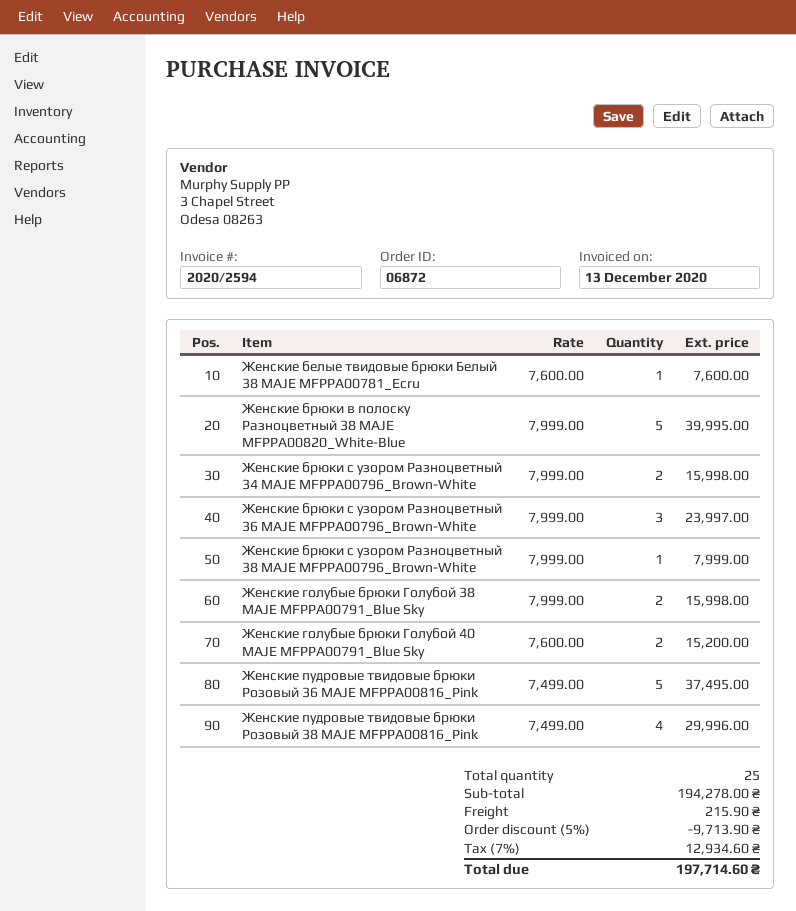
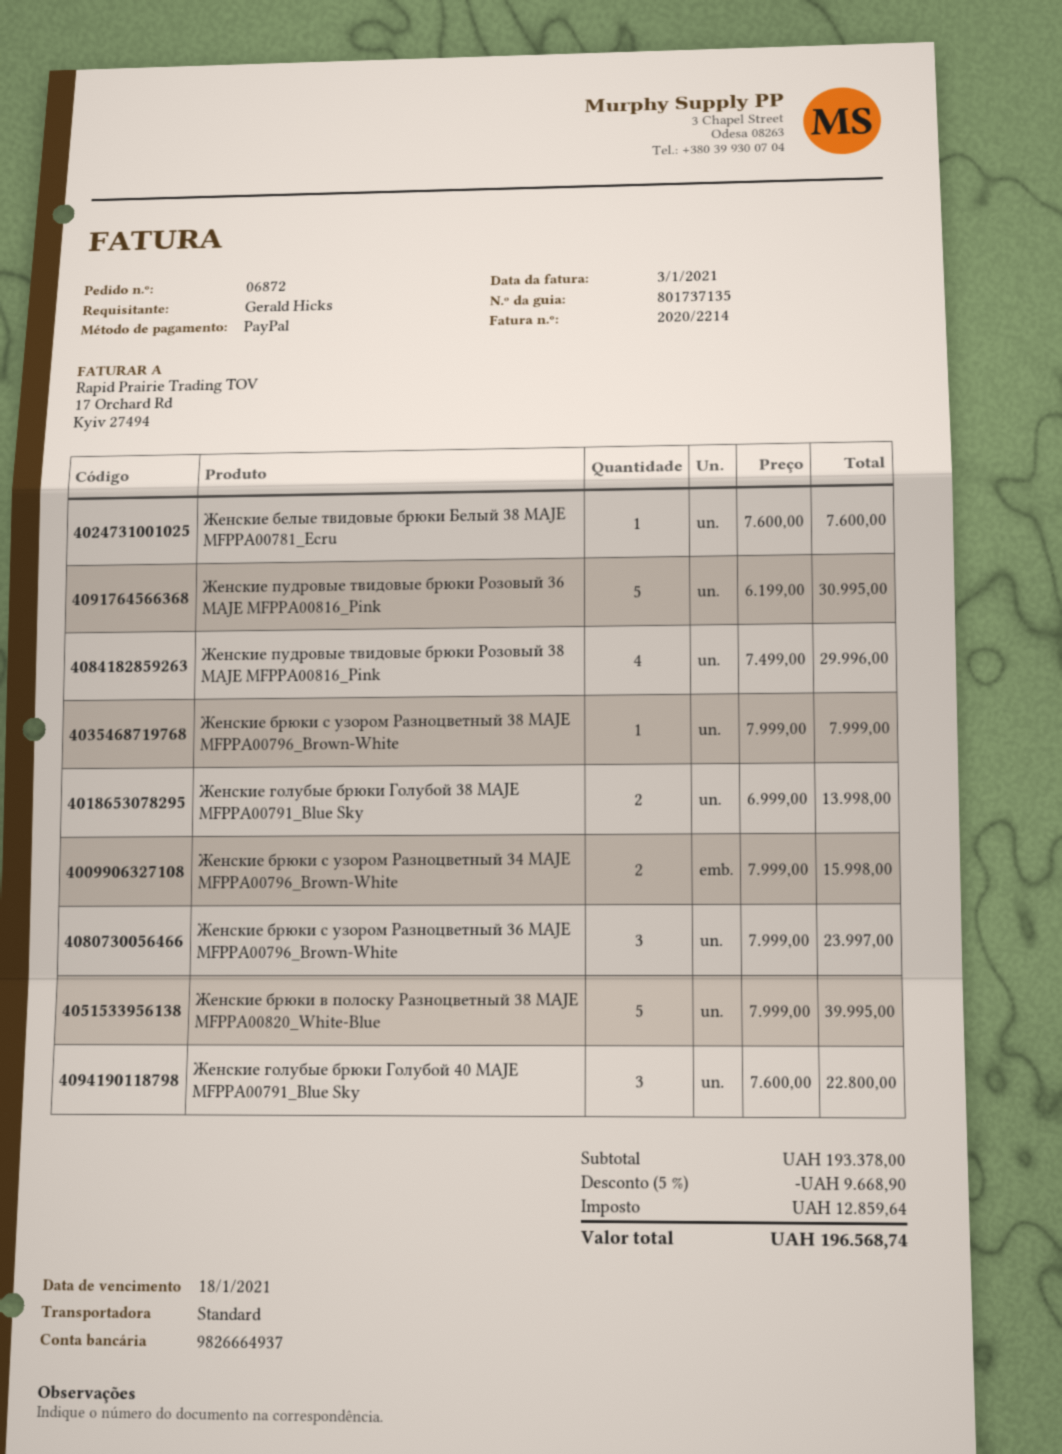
invoice number: 2020/2594 -> 2020/2214
invoice date: 2020-12-13 -> 2021-01-03
Женские голубые брюки Голубой 38 MAJE MFPPA00791_Blue Sky: 2 x 7999.00 = 15998.00 -> 2 x 6999.00 = 13998.00
Женские голубые брюки Голубой 40 MAJE MFPPA00791_Blue Sky: 2 x 7600.00 = 15200.00 -> 3 x 7600.00 = 22800.00
Женские пудровые твидовые брюки Розовый 36 MAJE MFPPA00816_Pink: 5 x 7499.00 = 37495.00 -> 5 x 6199.00 = 30995.00
subtotal: 194278.00 -> 193378.00
discount: 5% = 9713.90 -> 5% = 9668.90
shipping: 215.90 -> none
tax: 12934.60 -> 12859.64
total: 197714.60 -> 196568.74

